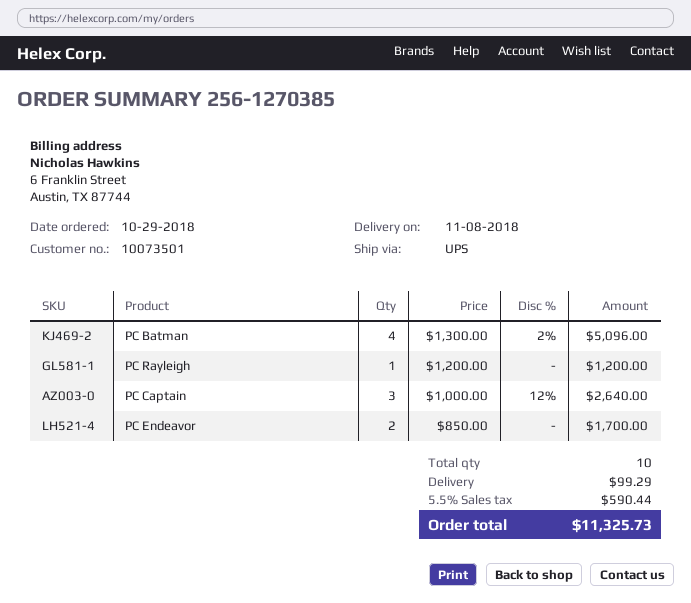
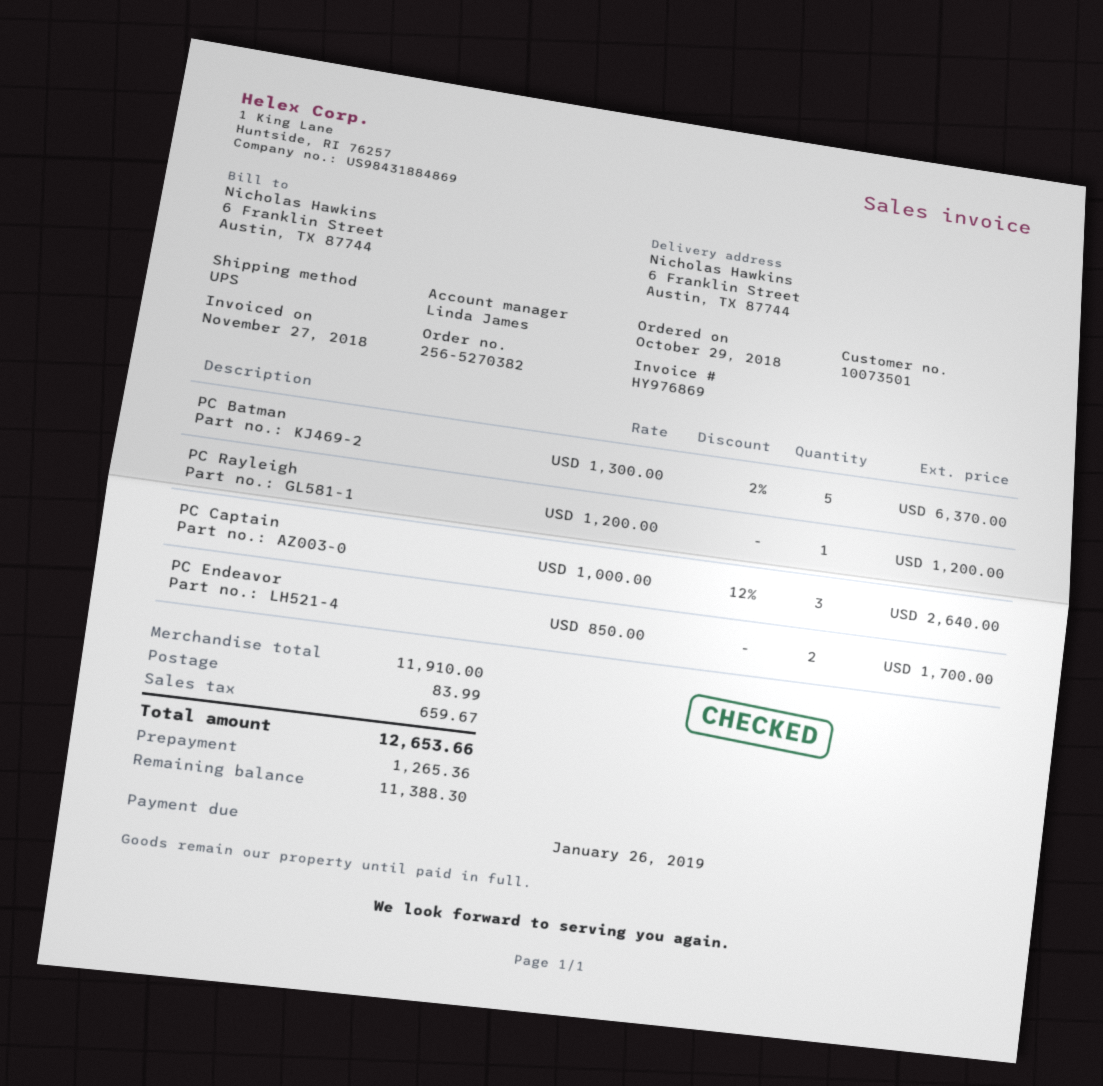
order number: 256-1270385 -> 256-5270382
PC Batman: 4 x 1300.00 - 2% = 5096.00 -> 5 x 1300.00 - 2% = 6370.00
shipping: 99.29 -> 83.99
tax: 590.44 -> 659.67
total: 11325.73 -> 12653.66

